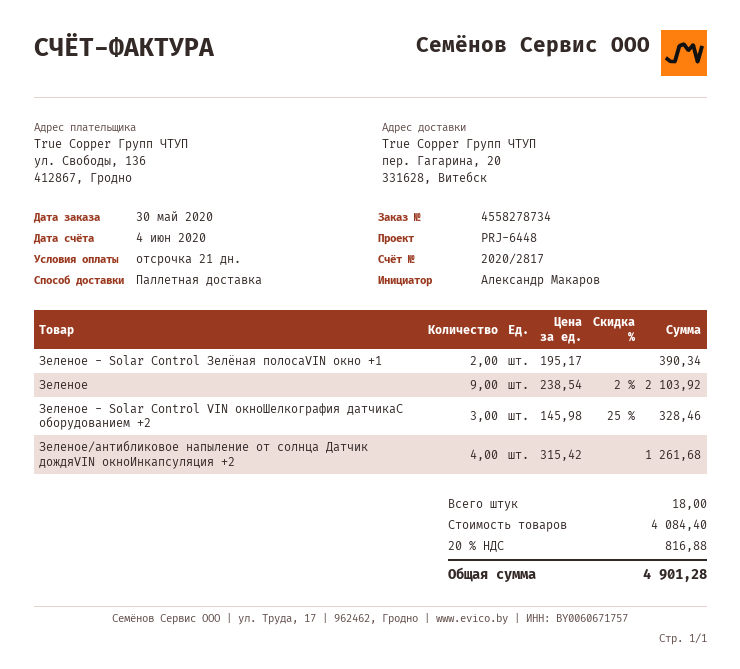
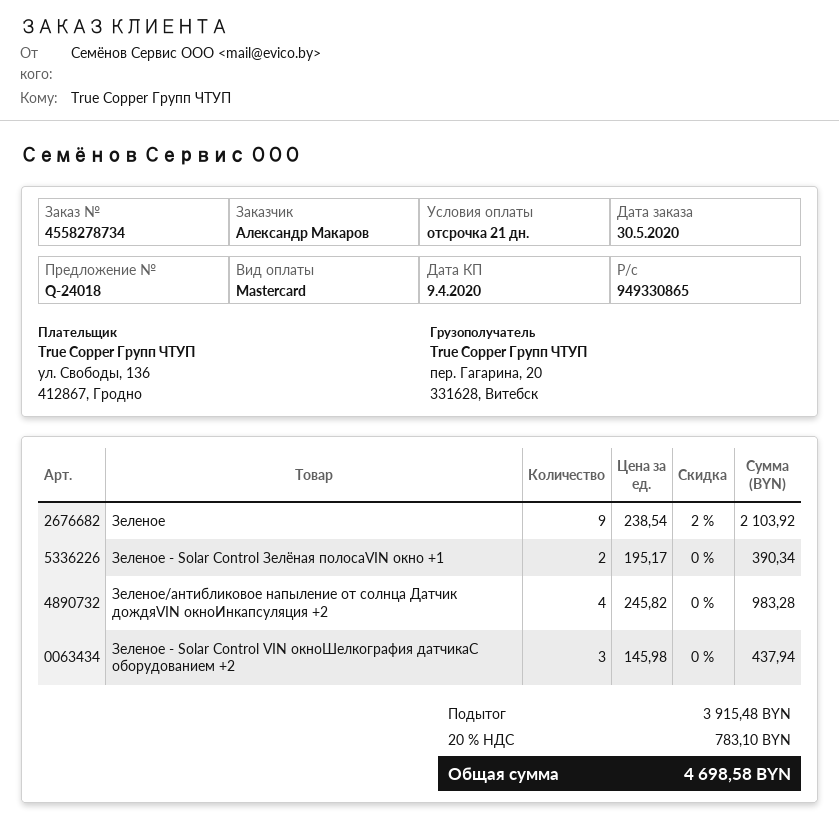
Зеленое - Solar Control VIN окноШелкография датчикаС оборудованием +2: 3 x 145.98 - 25% = 328.46 -> 3 x 145.98 = 437.94
Зеленое/антибликовое напыление от солнца Датчик дождяVIN окноИнкапсуляция +2: 4 x 315.42 = 1261.68 -> 4 x 245.82 = 983.28
subtotal: 4084.40 -> 3915.48
tax: 20% = 816.88 -> 20% = 783.10
total: 4901.28 -> 4698.58

